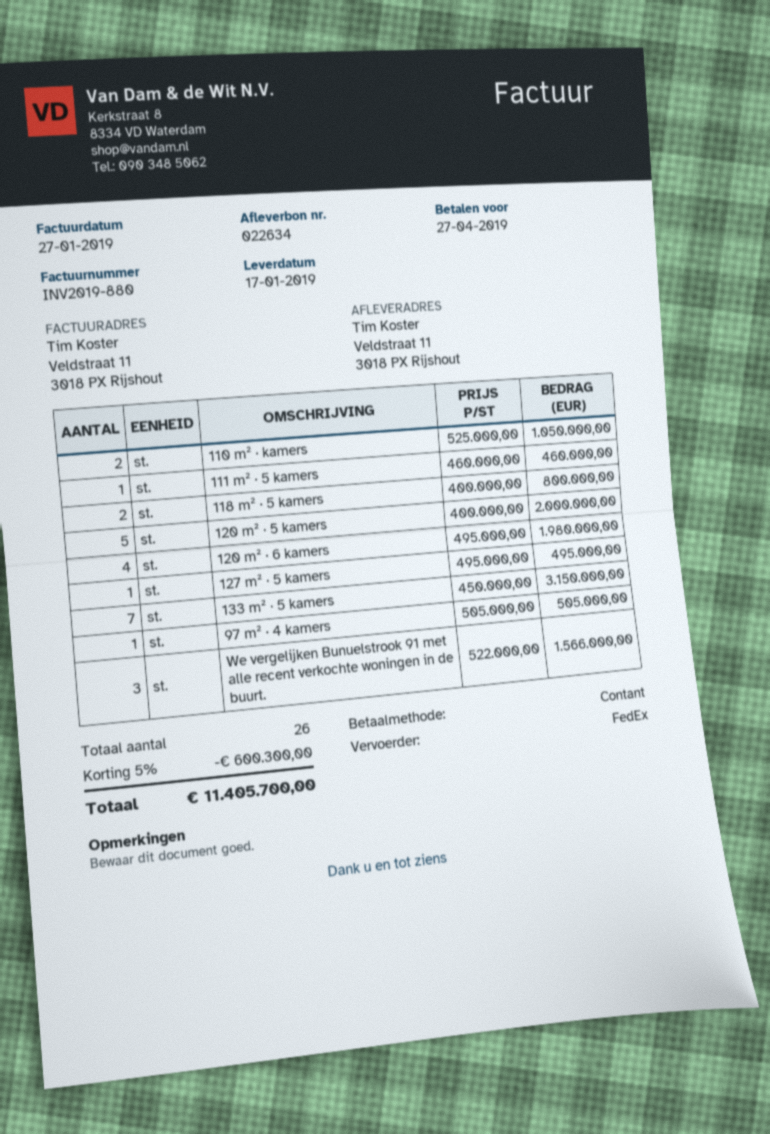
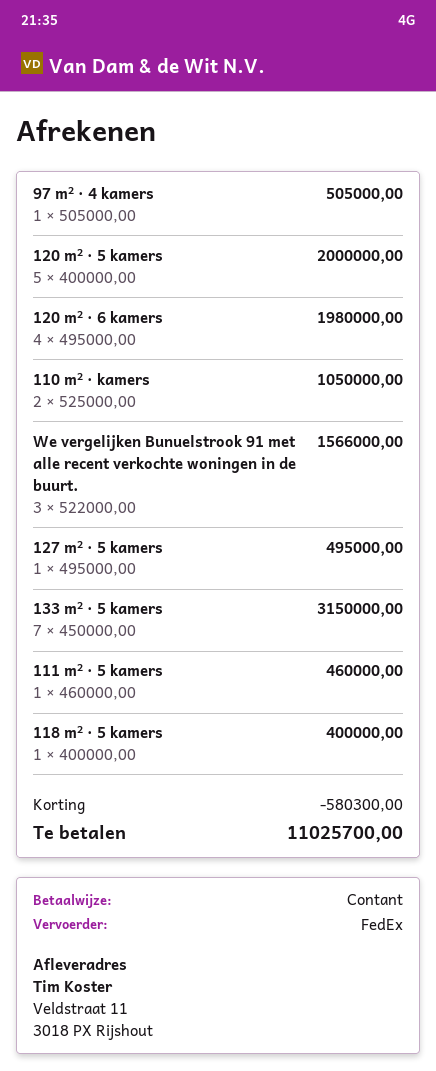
118 m² · 5 kamers: 2 x 400000.00 = 800000.00 -> 1 x 400000.00 = 400000.00
discount: 600300.00 -> 580300.00
total: 11405700.00 -> 11025700.00

